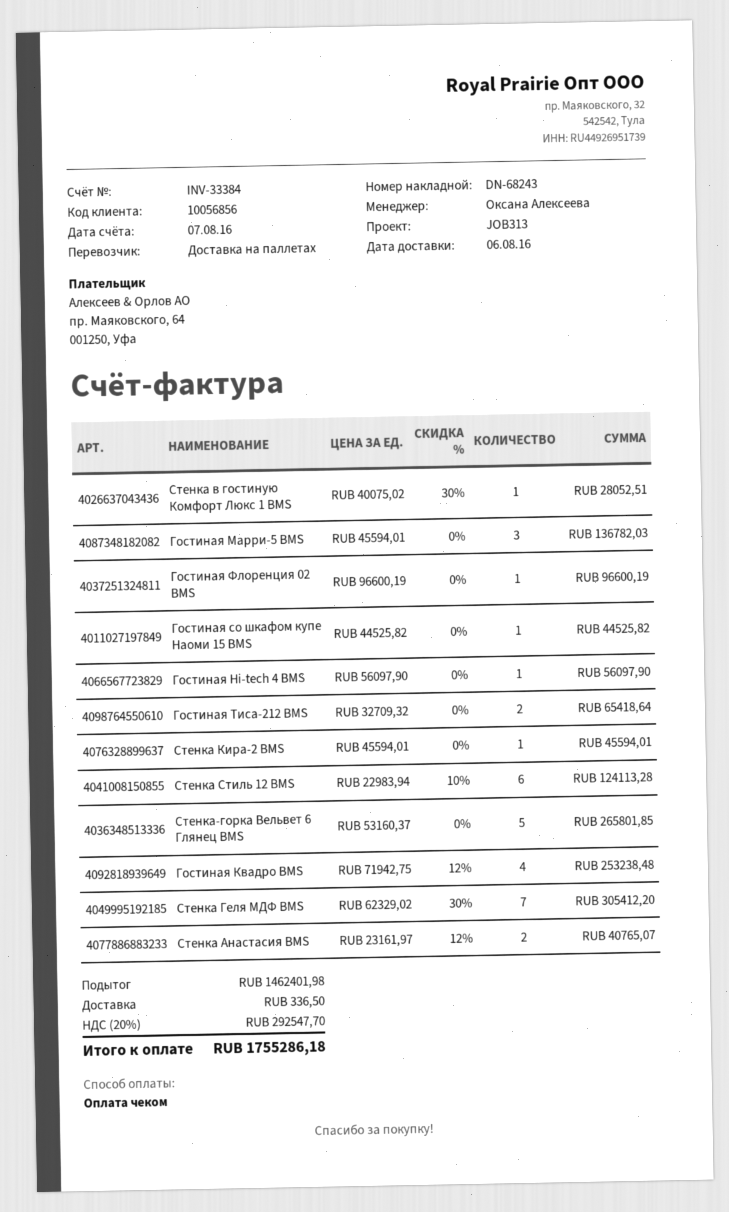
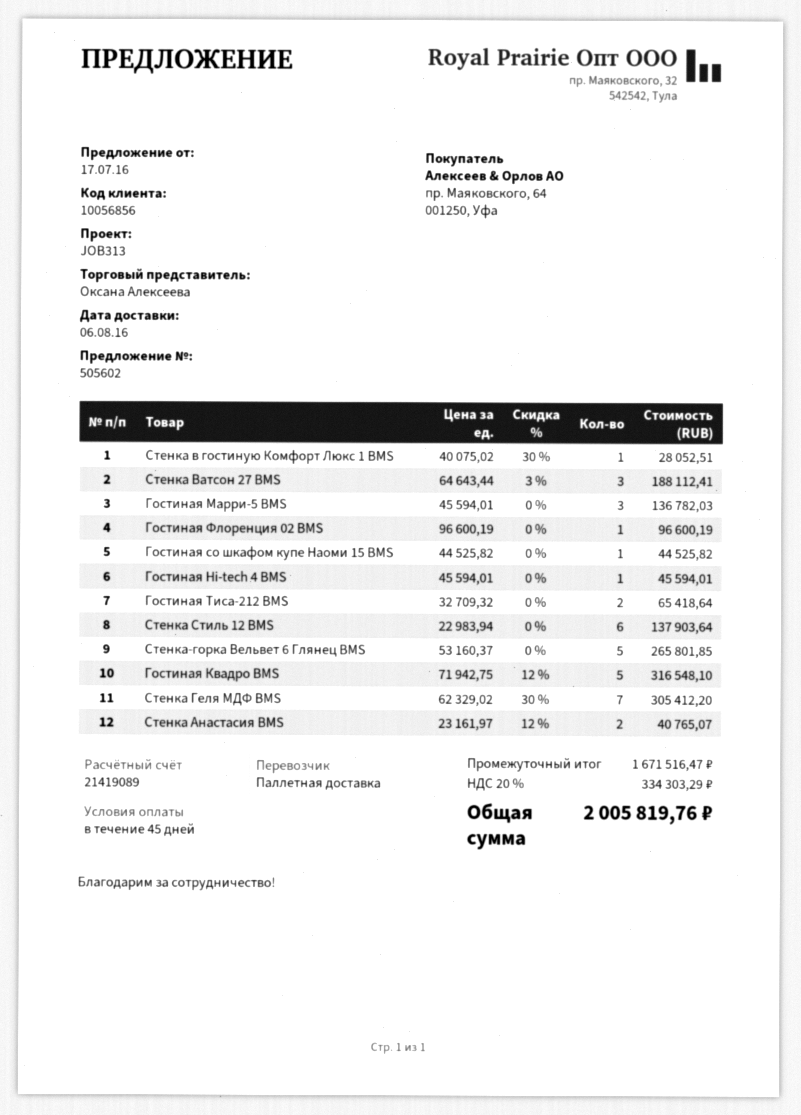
Гостиная Hi-tech 4 BMS: 1 x 56097.90 = 56097.90 -> 1 x 45594.01 = 45594.01
Стенка Кира-2 BMS: 1 x 45594.01 = 45594.01 -> none
Стенка Стиль 12 BMS: 6 x 22983.94 - 10% = 124113.28 -> 6 x 22983.94 = 137903.64
Гостиная Квадро BMS: 4 x 71942.75 - 12% = 253238.48 -> 5 x 71942.75 - 12% = 316548.10
Стенка Ватсон 27 BMS: none -> 3 x 64643.44 - 3% = 188112.41
subtotal: 1462401.98 -> 1671516.47
shipping: 336.50 -> none
tax: 20% = 292547.70 -> 20% = 334303.29
total: 1755286.18 -> 2005819.76

